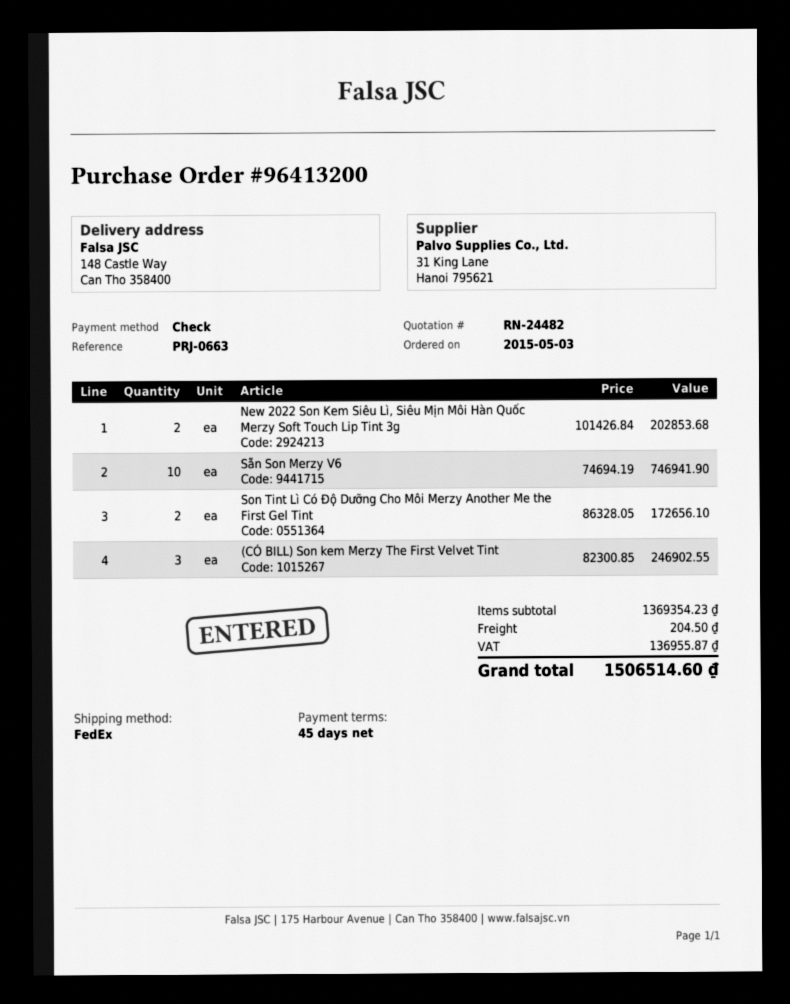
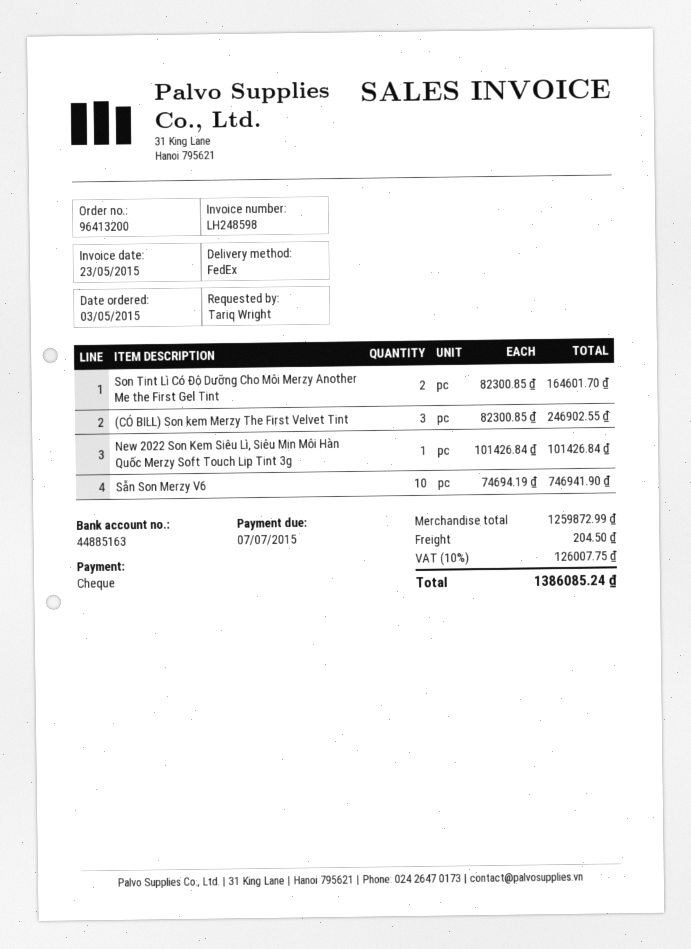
New 2022 Son Kem Siêu Lì, Siêu Mịn Môi Hàn Quốc Merzy Soft Touch Lip Tint 3g: 2 x 101426.84 = 202853.68 -> 1 x 101426.84 = 101426.84
Son Tint Lì Có Độ Dưỡng Cho Môi Merzy Another Me the First Gel Tint: 2 x 86328.05 = 172656.10 -> 2 x 82300.85 = 164601.70
subtotal: 1369354.23 -> 1259872.99
tax: 136955.87 -> 126007.75
total: 1506514.60 -> 1386085.24

